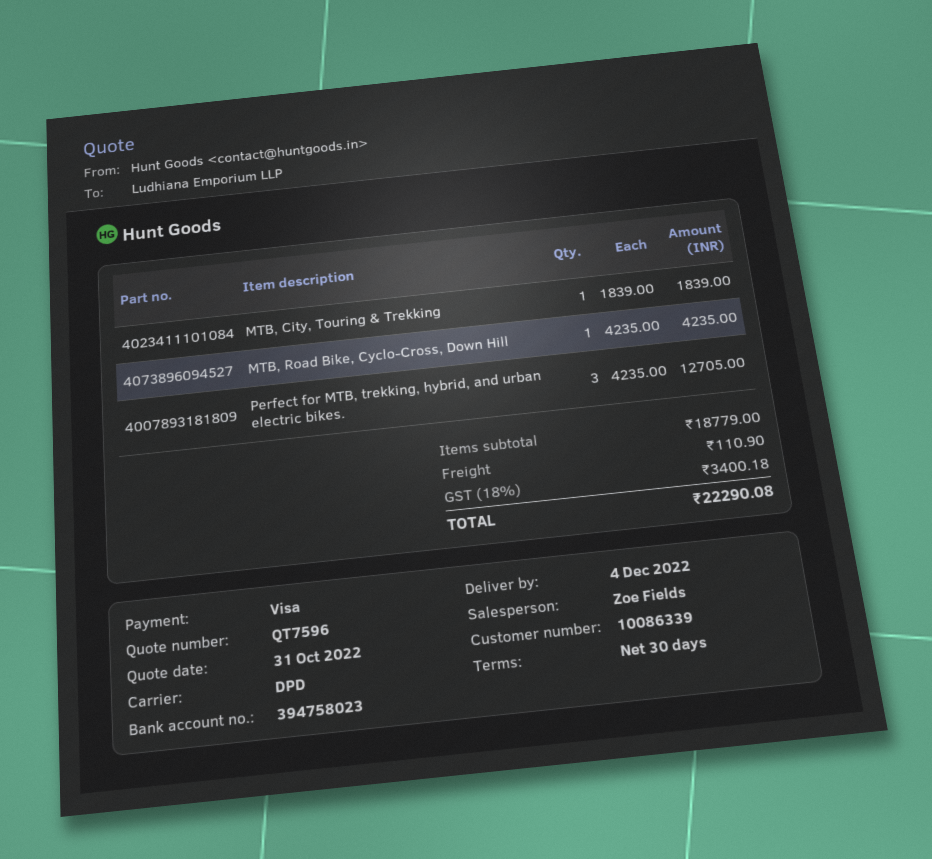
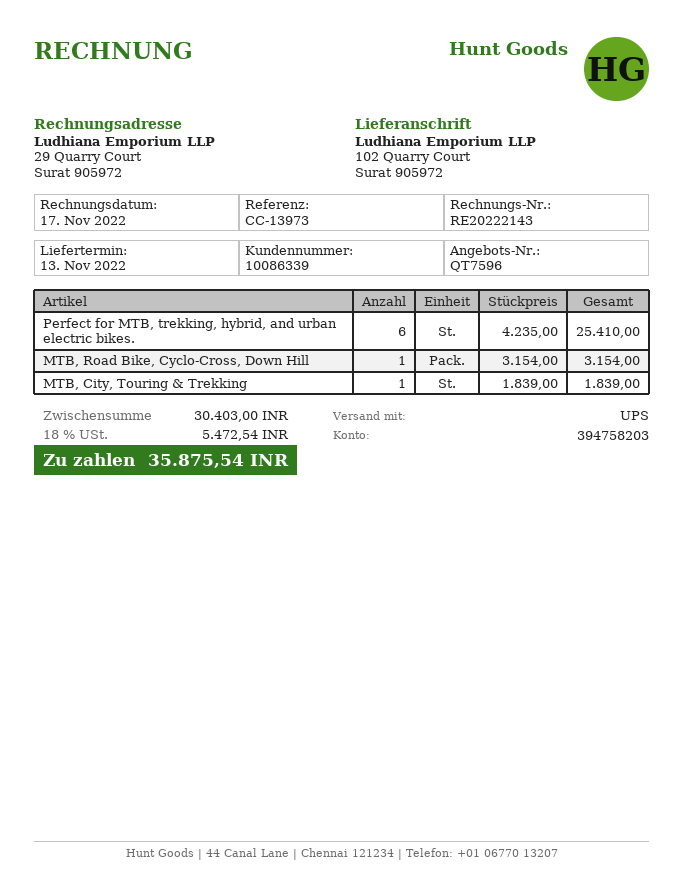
delivery date: 2022-12-04 -> 2022-11-13
bank account: 394758023 -> 394758203
shipping method: DPD -> UPS
MTB, Road Bike, Cyclo-Cross, Down Hill: 1 x 4235.00 = 4235.00 -> 1 x 3154.00 = 3154.00
Perfect for MTB, trekking, hybrid, and urban electric bikes.: 3 x 4235.00 = 12705.00 -> 6 x 4235.00 = 25410.00
subtotal: 18779.00 -> 30403.00
shipping: 110.90 -> none
tax: 18% = 3400.18 -> 18% = 5472.54
total: 22290.08 -> 35875.54

